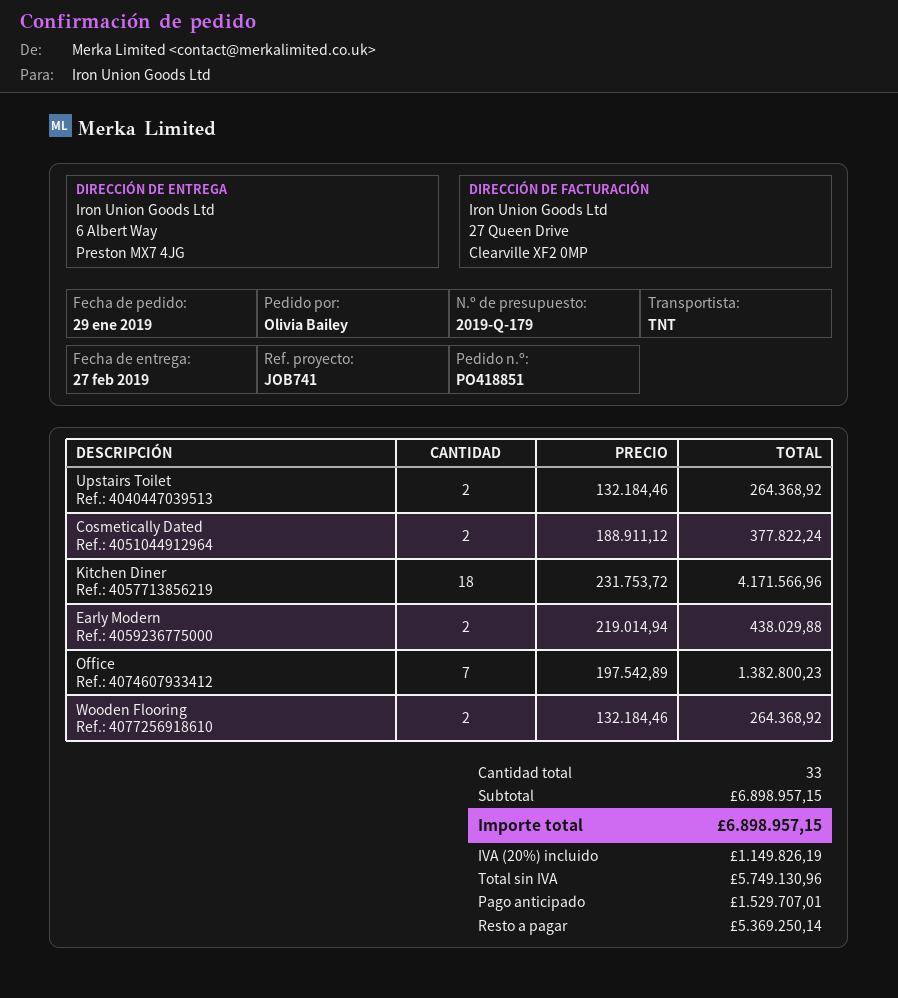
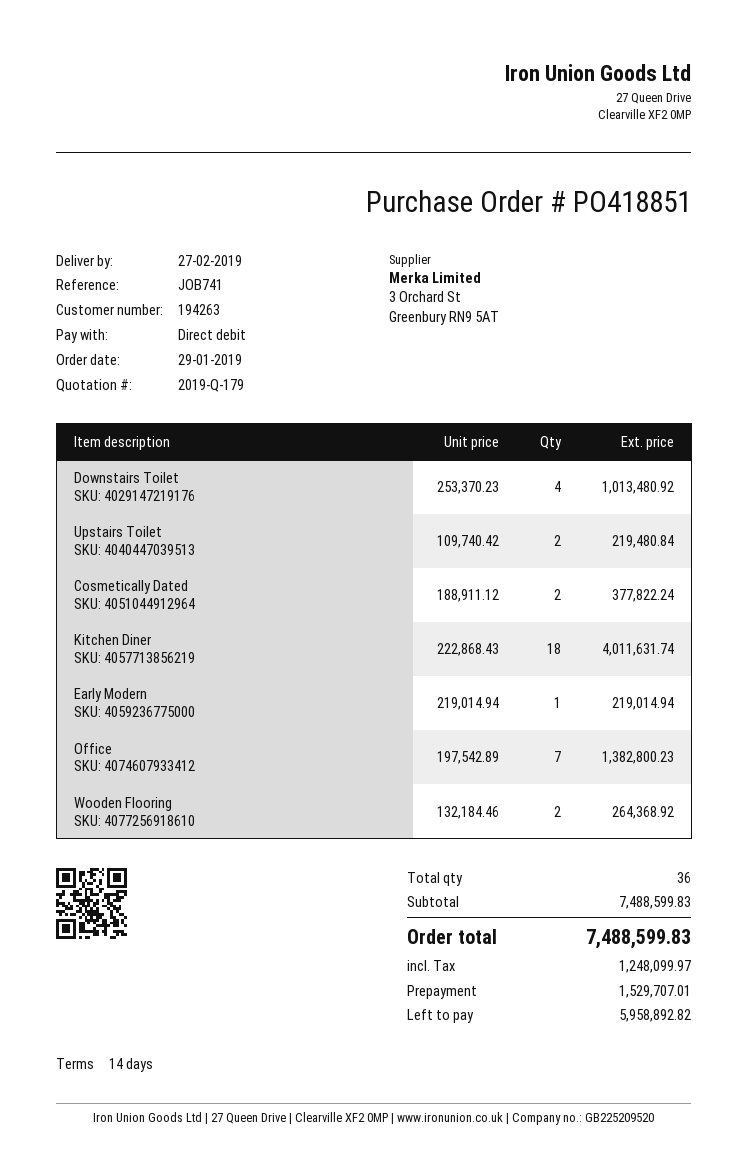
Upstairs Toilet: 2 x 132184.46 = 264368.92 -> 2 x 109740.42 = 219480.84
Kitchen Diner: 18 x 231753.72 = 4171566.96 -> 18 x 222868.43 = 4011631.74
Early Modern: 2 x 219014.94 = 438029.88 -> 1 x 219014.94 = 219014.94
Downstairs Toilet: none -> 4 x 253370.23 = 1013480.92
total quantity: 33 -> 36
subtotal: 6898957.15 -> 7488599.83
tax: 1149826.19 -> 1248099.97
total: 6898957.15 -> 7488599.83
balance: 5369250.14 -> 5958892.82

